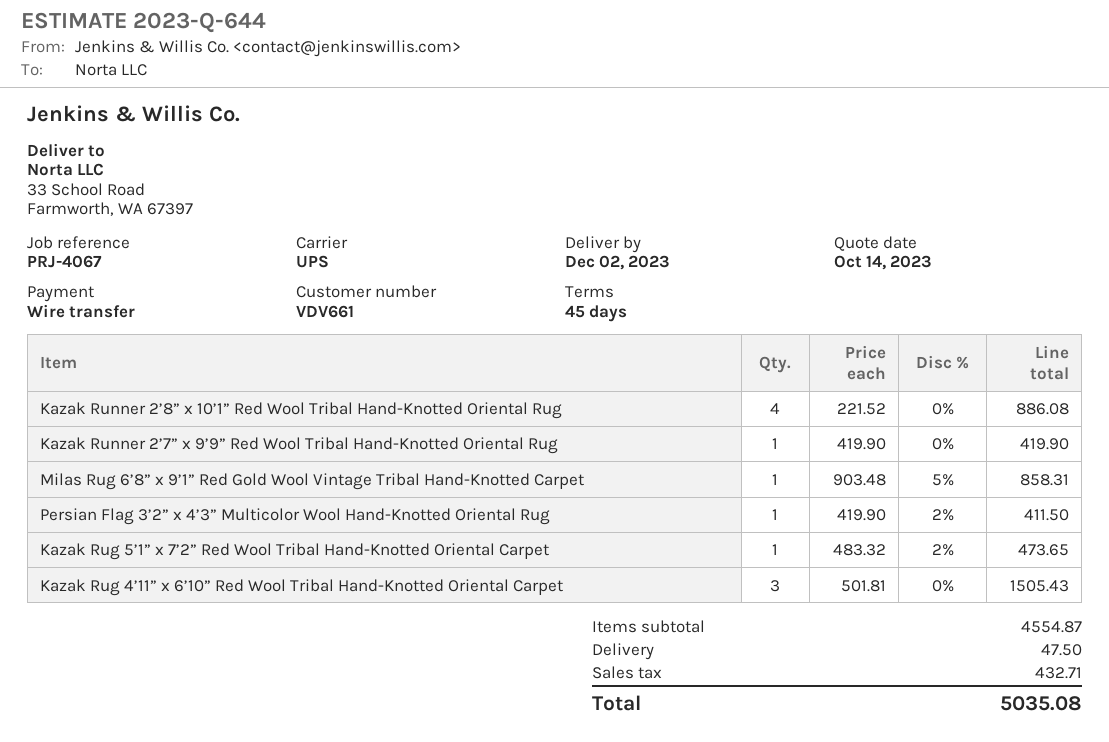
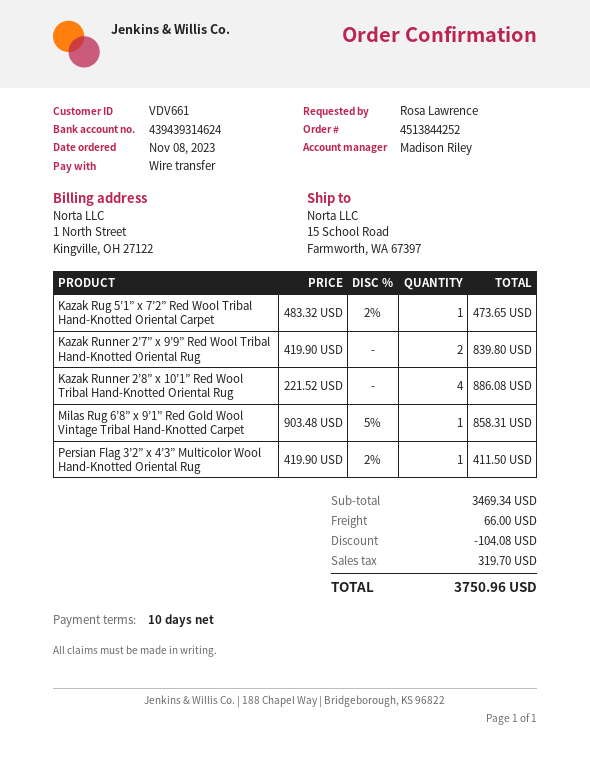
payment terms: 45 days -> 10 days
ship to: 33 School Road, Farmworth, WA 67397 -> 15 School Road, Farmworth, WA 67397
Kazak Runner 2’7” x 9’9” Red Wool Tribal Hand-Knotted Oriental Rug: 1 x 419.90 = 419.90 -> 2 x 419.90 = 839.80
Kazak Rug 4’11” x 6’10” Red Wool Tribal Hand-Knotted Oriental Carpet: 3 x 501.81 = 1505.43 -> none
subtotal: 4554.87 -> 3469.34
discount: none -> 104.08
shipping: 47.50 -> 66.00
tax: 432.71 -> 319.70
total: 5035.08 -> 3750.96

